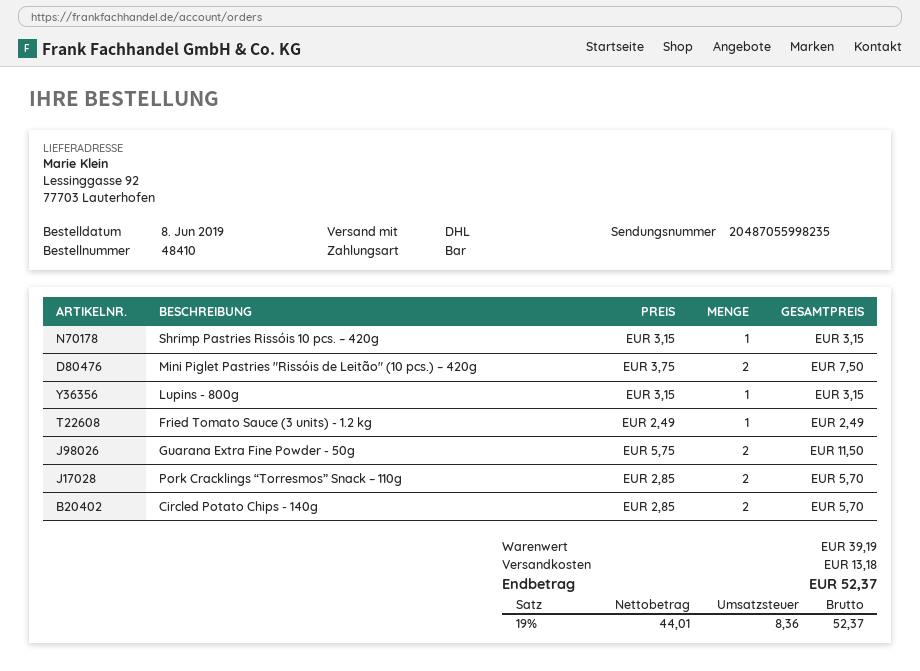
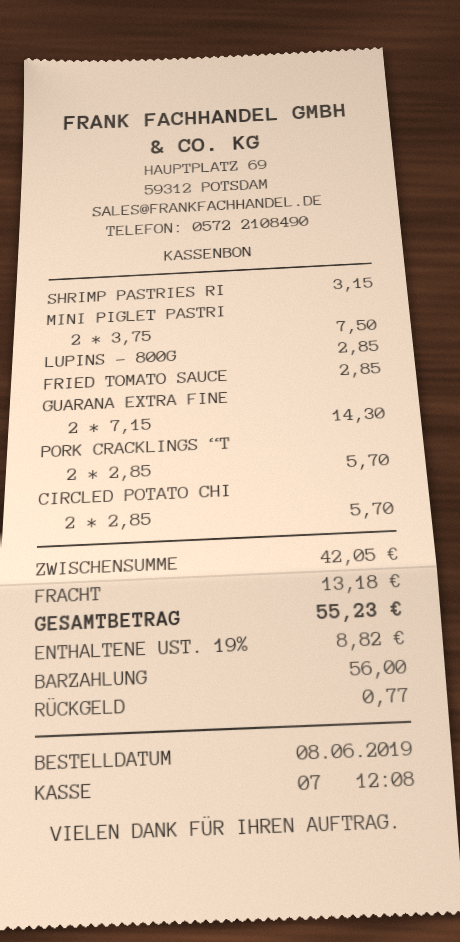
Lupins - 800g: 1 x 3.15 = 3.15 -> 1 x 2.85 = 2.85
Fried Tomato Sauce (3 units) - 1.2 kg: 1 x 2.49 = 2.49 -> 1 x 2.85 = 2.85
Guarana Extra Fine Powder - 50g: 2 x 5.75 = 11.50 -> 2 x 7.15 = 14.30
subtotal: 39.19 -> 42.05
tax: 19% = 8.36 -> 19% = 8.82
total: 52.37 -> 55.23

